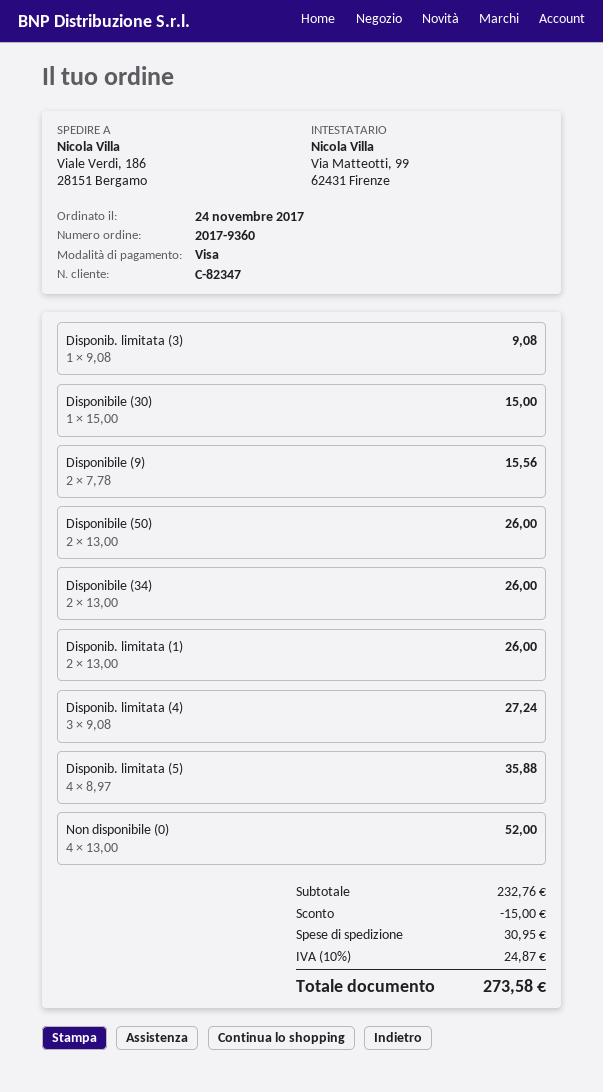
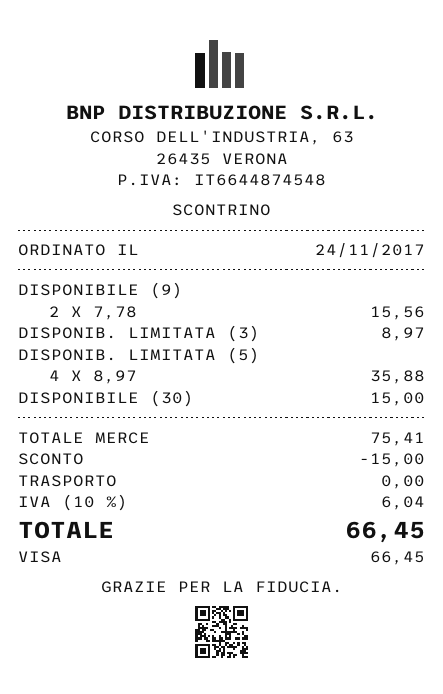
Disponib. limitata (3): 1 x 9.08 = 9.08 -> 1 x 8.97 = 8.97
Disponibile (50): 2 x 13.00 = 26.00 -> none
Disponibile (34): 2 x 13.00 = 26.00 -> none
Disponib. limitata (1): 2 x 13.00 = 26.00 -> none
Disponib. limitata (4): 3 x 9.08 = 27.24 -> none
Non disponibile (0): 4 x 13.00 = 52.00 -> none
subtotal: 232.76 -> 75.41
shipping: 30.95 -> 0.00
tax: 10% = 24.87 -> 10% = 6.04
total: 273.58 -> 66.45

